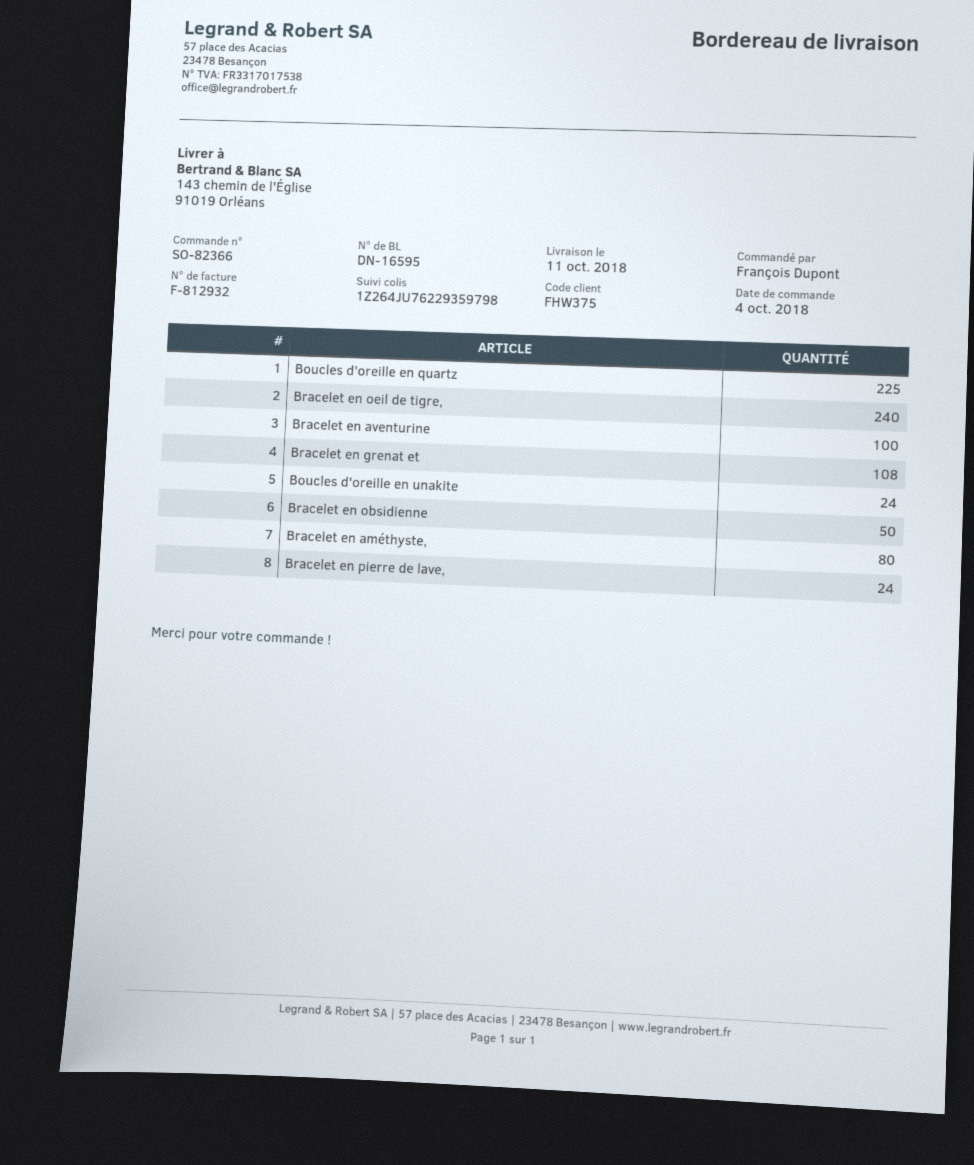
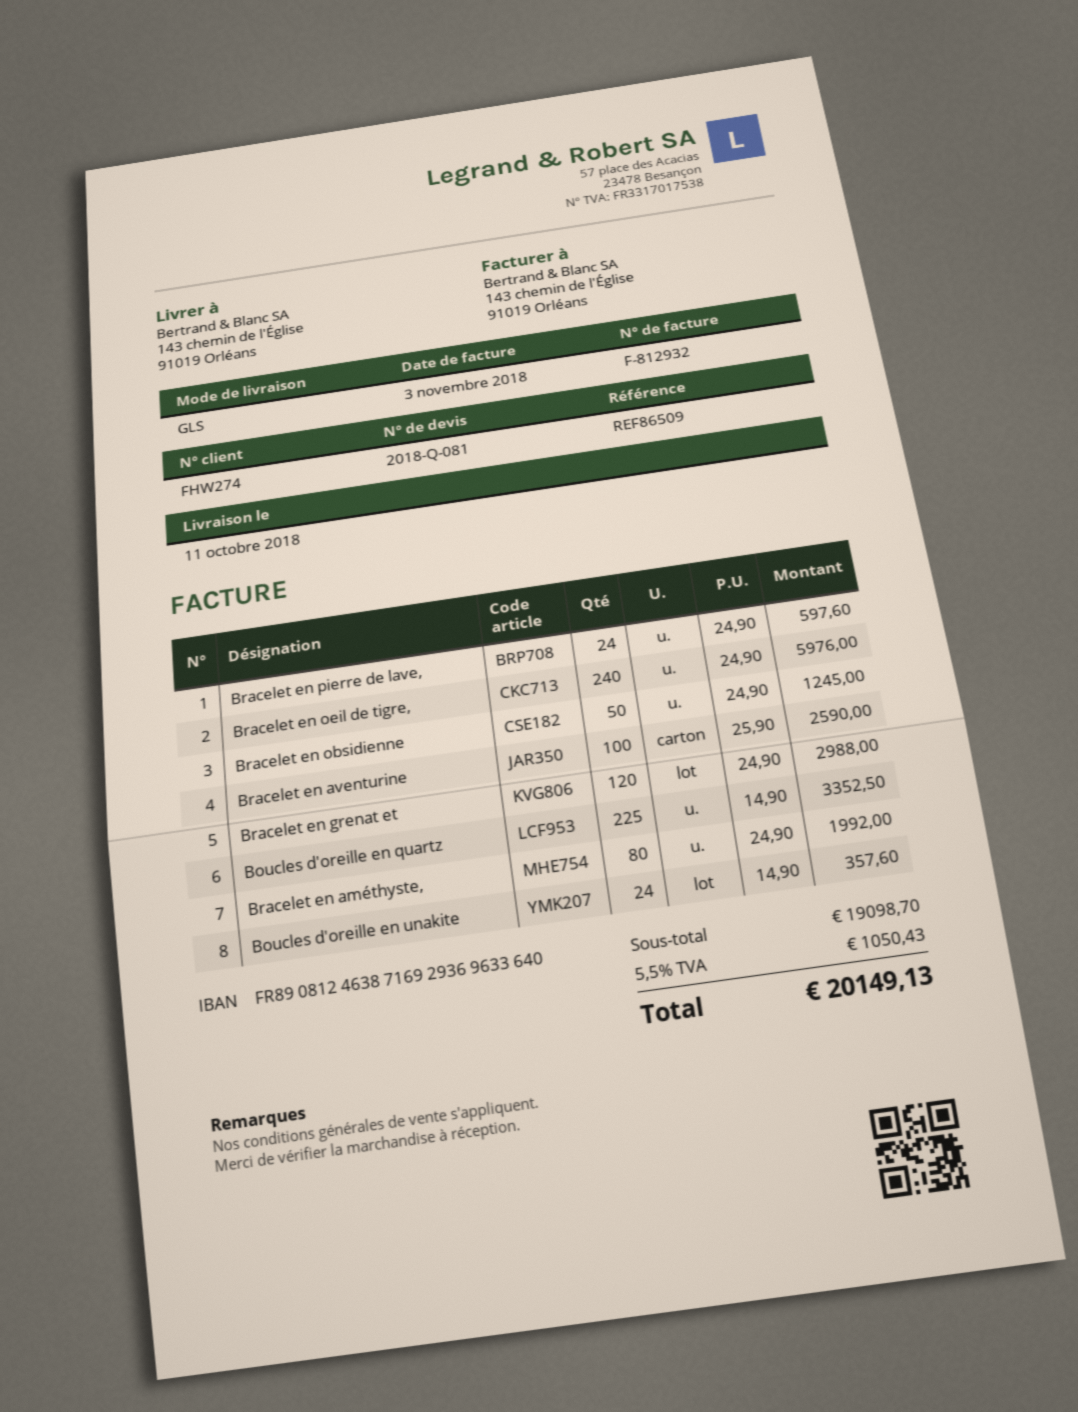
customer number: FHW375 -> FHW274
Bracelet en grenat et: 108 -> 120

